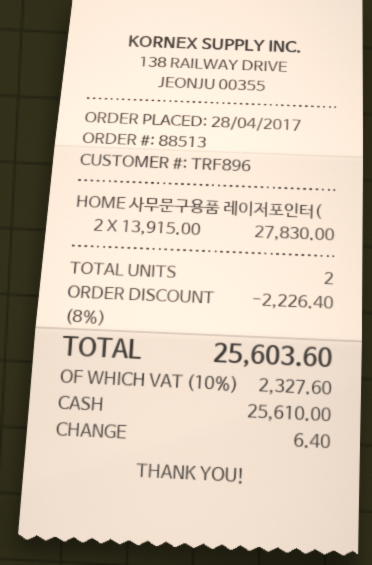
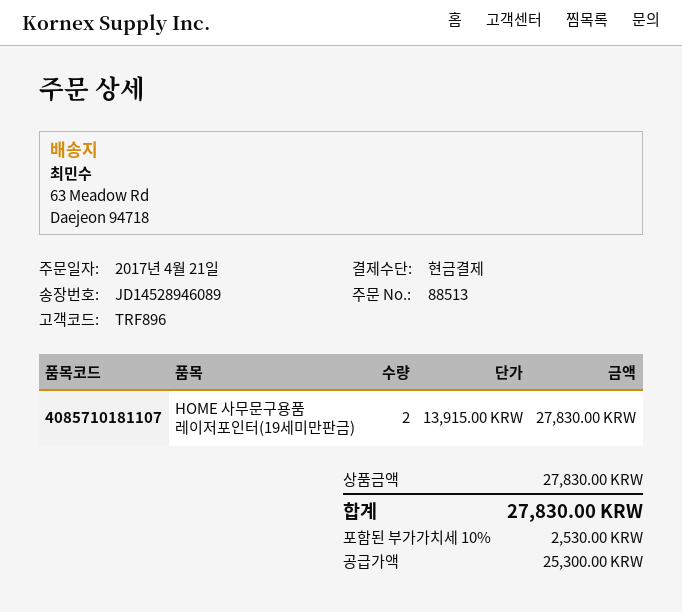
order date: 2017-04-28 -> 2017-04-21
discount: 8% = 2226.40 -> none
tax: 10% = 2327.60 -> 10% = 2530.00
total: 25603.60 -> 27830.00

